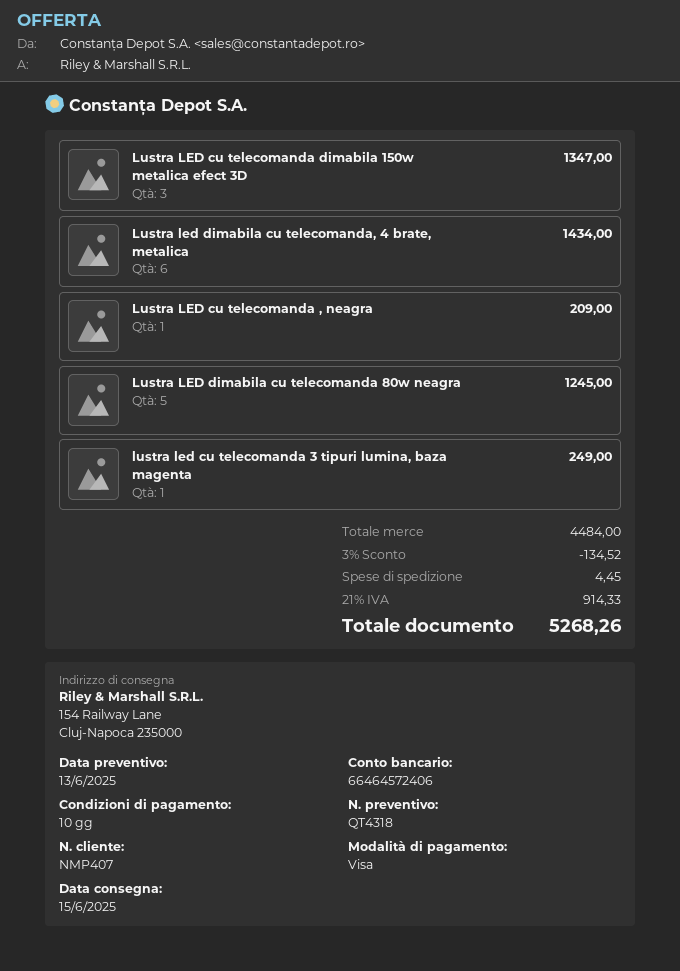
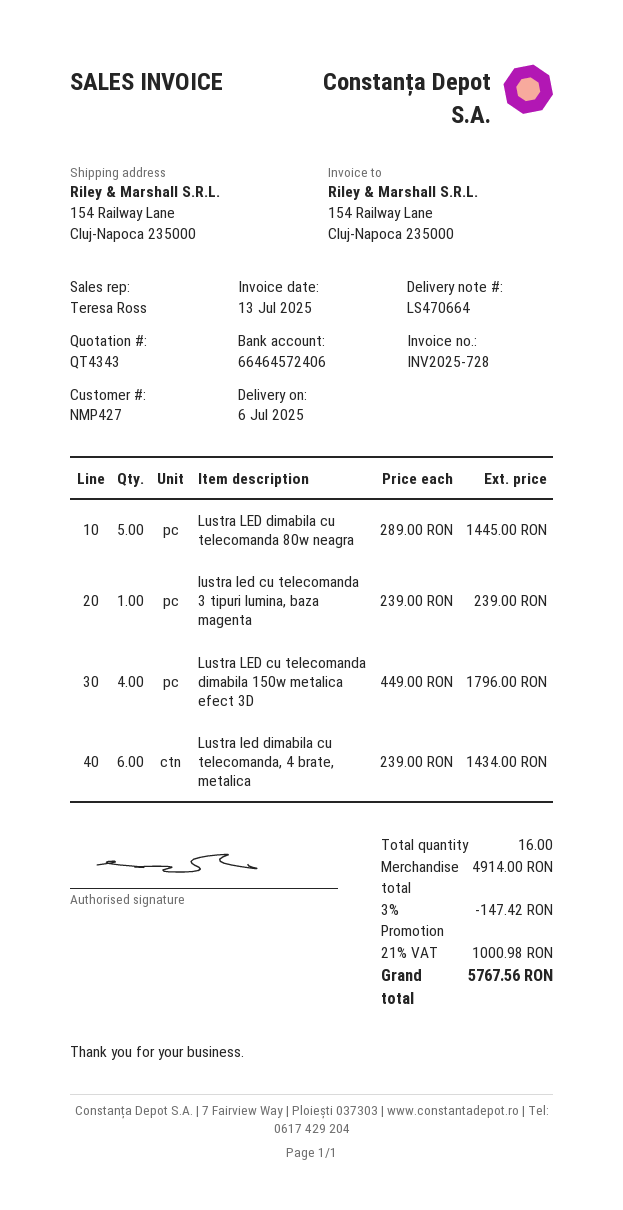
quote number: QT4318 -> QT4343
delivery date: 2025-06-15 -> 2025-07-06
customer number: NMP407 -> NMP427
Lustra LED cu telecomanda dimabila 150w metalica efect 3D: 3 for 1347.00 -> 4 for 1796.00
Lustra LED cu telecomanda , neagra: 1 for 209.00 -> none
Lustra LED dimabila cu telecomanda 80w neagra: 5 for 1245.00 -> 5 for 1445.00
lustra led cu telecomanda 3 tipuri lumina, baza magenta: 1 for 249.00 -> 1 for 239.00
subtotal: 4484.00 -> 4914.00
discount: 3% = 134.52 -> 3% = 147.42
shipping: 4.45 -> none
tax: 21% = 914.33 -> 21% = 1000.98
total: 5268.26 -> 5767.56

